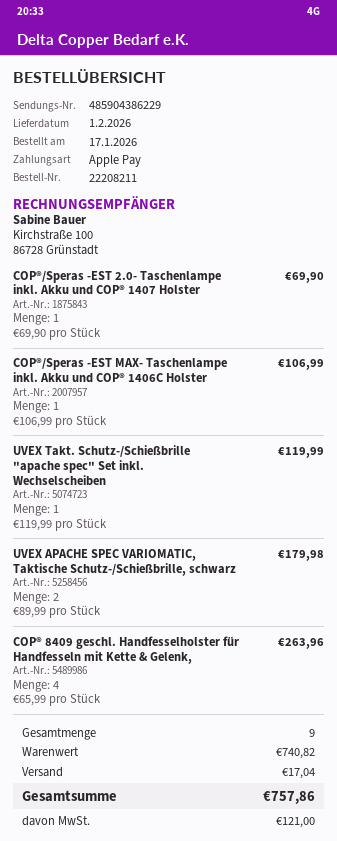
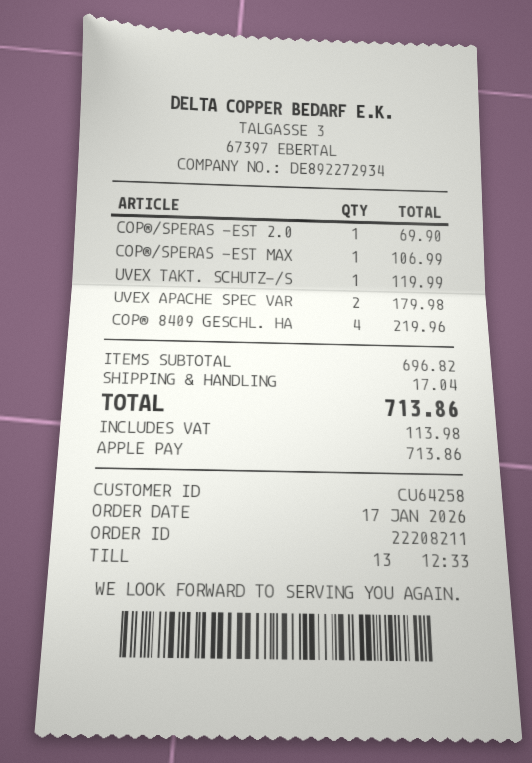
COP® 8409 geschl. Handfesselholster für Handfesseln mit Kette & Gelenk,: 4 for 263.96 -> 4 for 219.96
subtotal: 740.82 -> 696.82
tax: 121.00 -> 113.98
total: 757.86 -> 713.86

